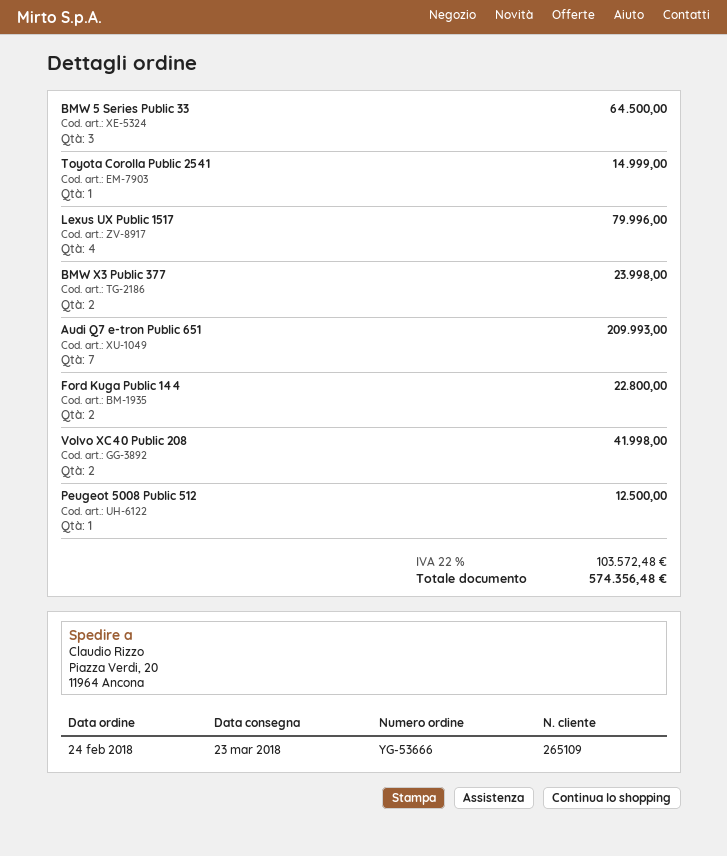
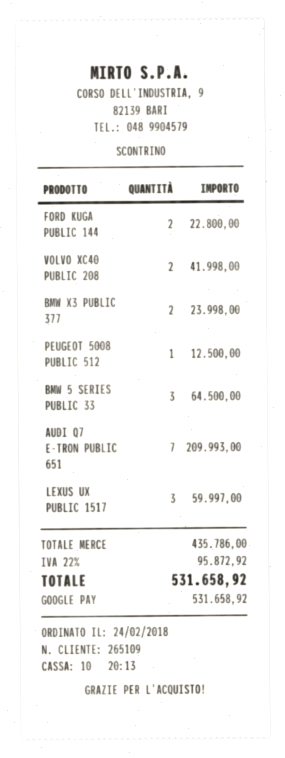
Toyota Corolla Public 2541: 1 for 14999.00 -> none
Lexus UX Public 1517: 4 for 79996.00 -> 3 for 59997.00
tax: 22% = 103572.48 -> 22% = 95872.92
total: 574356.48 -> 531658.92

